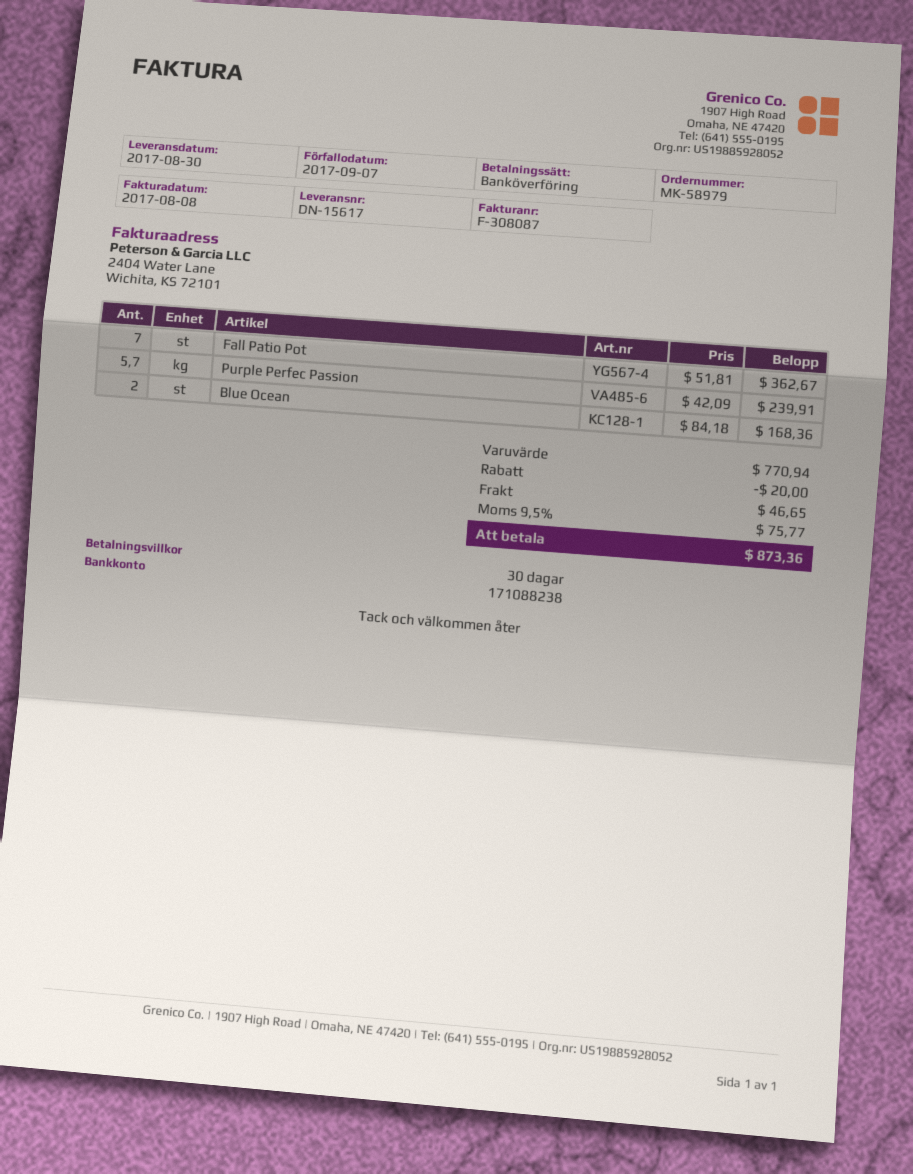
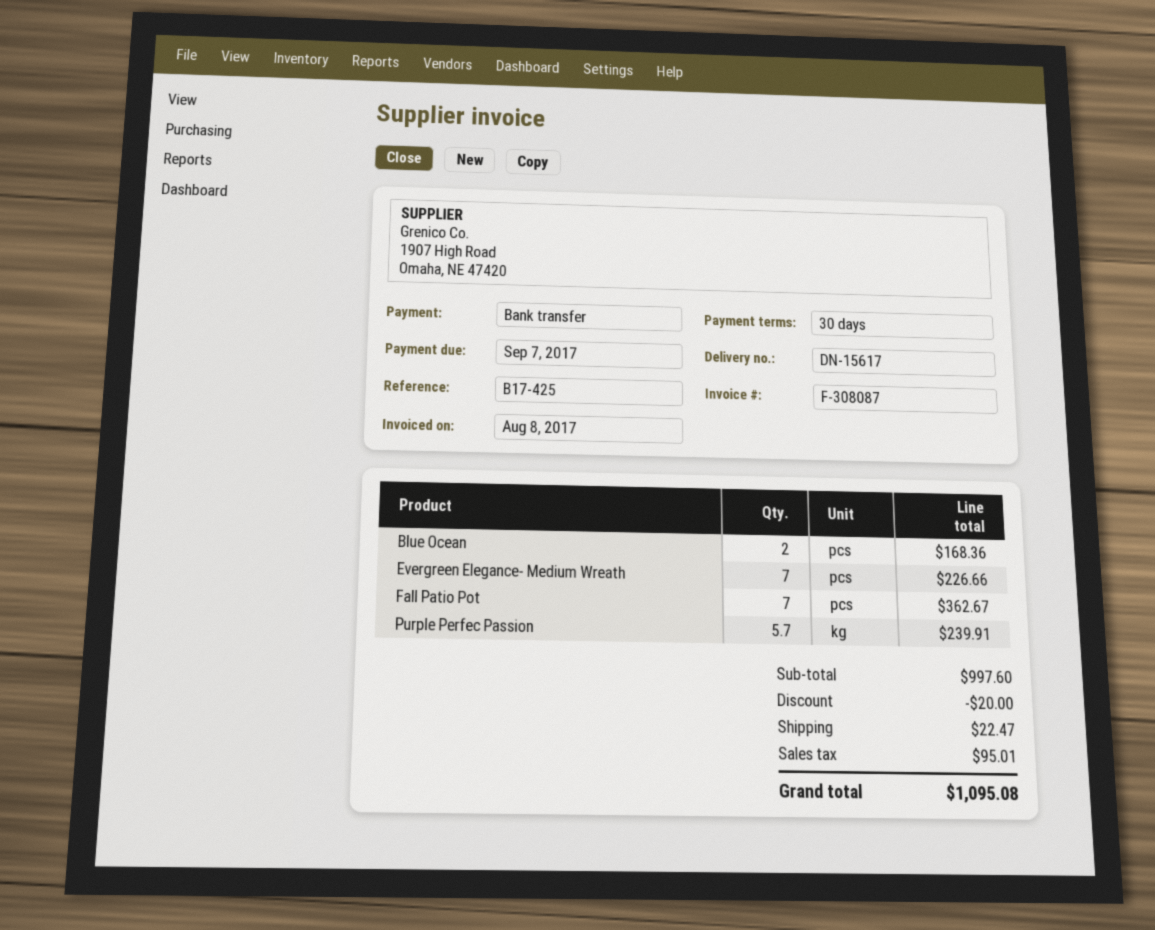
Evergreen Elegance- Medium Wreath: none -> 7 for 226.66
subtotal: 770.94 -> 997.60
shipping: 46.65 -> 22.47
tax: 75.77 -> 95.01
total: 873.36 -> 1095.08

